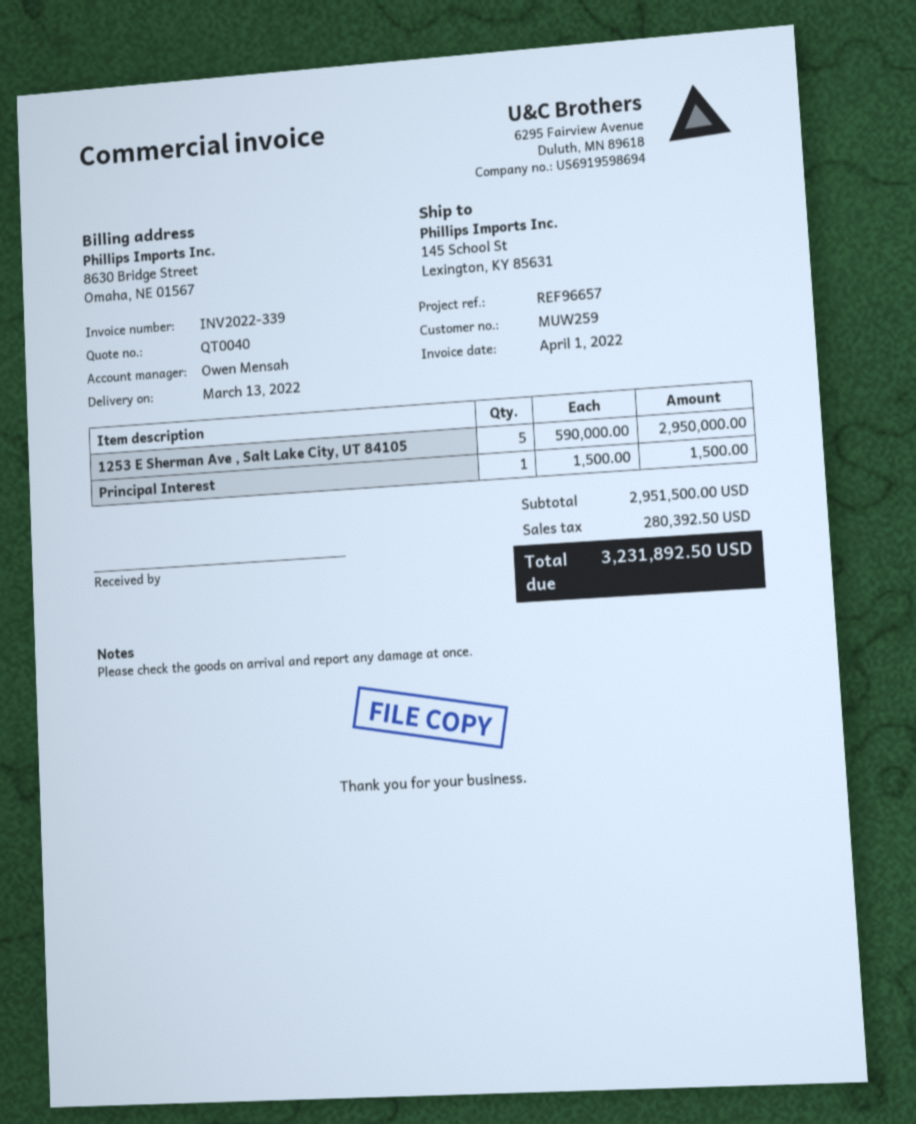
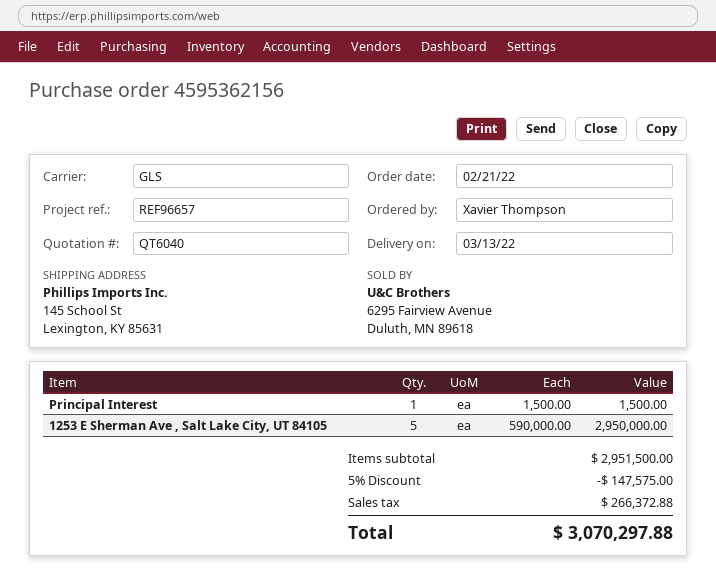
quote number: QT0040 -> QT6040
discount: none -> 5% = 147575.00
tax: 280392.50 -> 266372.88
total: 3231892.50 -> 3070297.88

